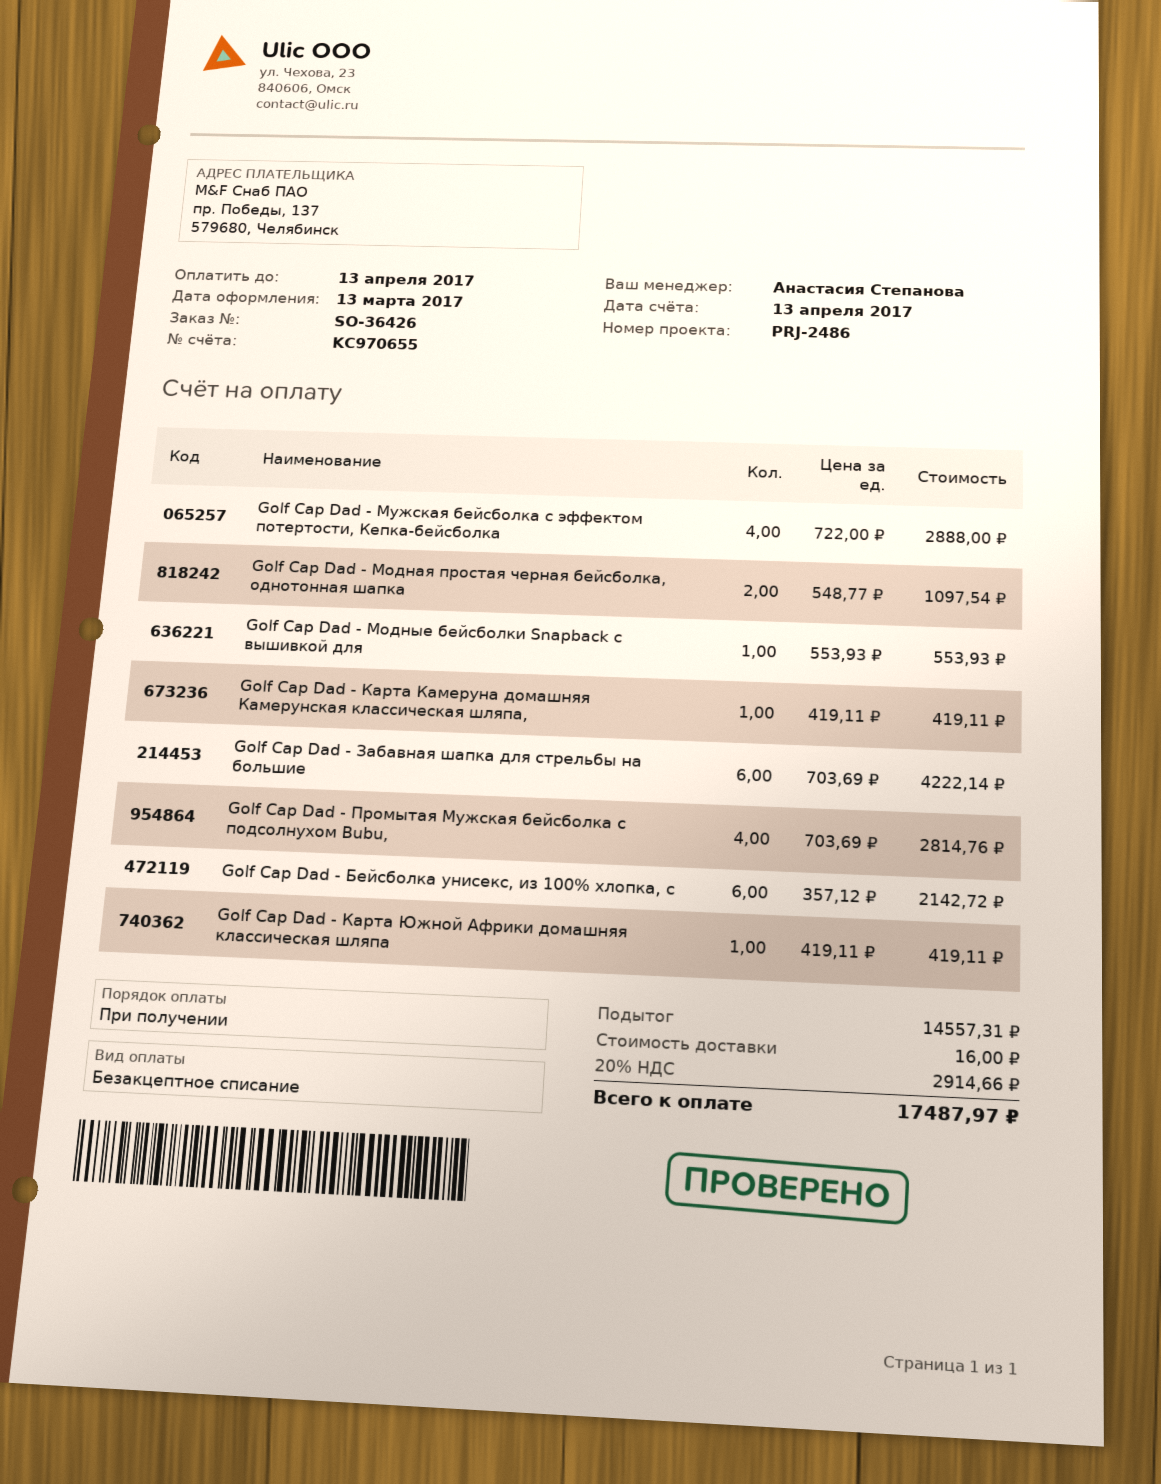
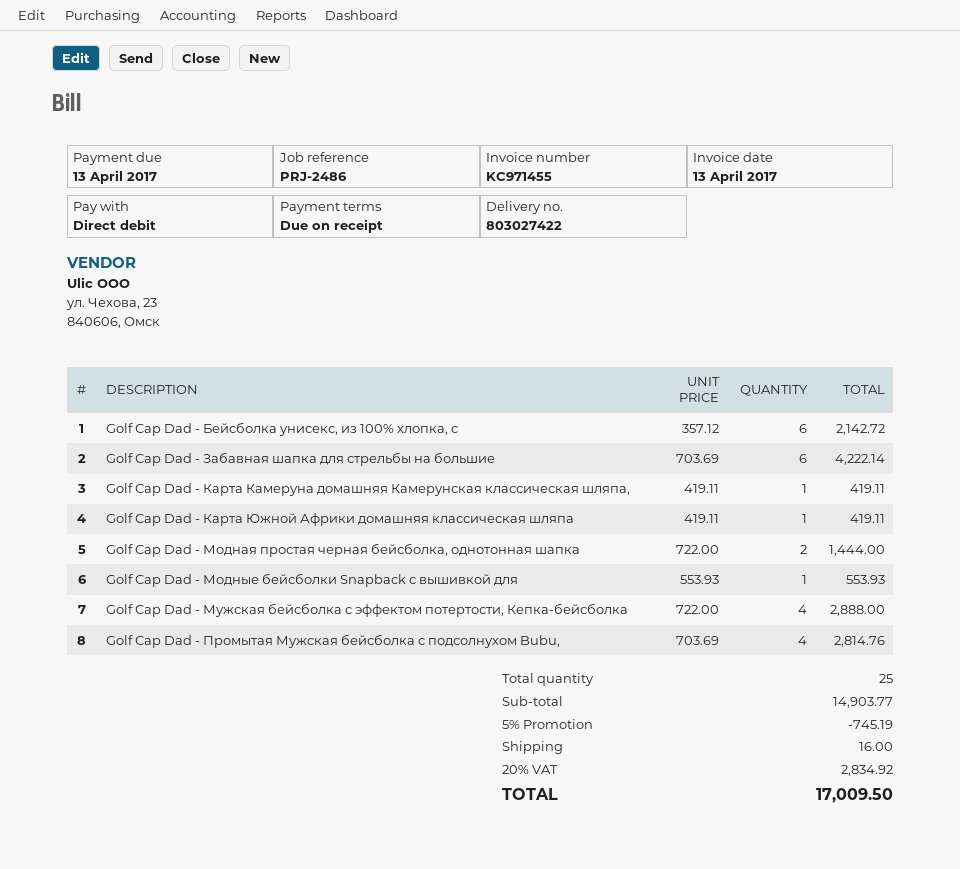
invoice number: KC970655 -> KC971455
Golf Cap Dad - Модная простая черная бейсболка, однотонная шапка: 2 x 548.77 = 1097.54 -> 2 x 722.00 = 1444.00
subtotal: 14557.31 -> 14903.77
discount: none -> 5% = 745.19
tax: 20% = 2914.66 -> 20% = 2834.92
total: 17487.97 -> 17009.50

